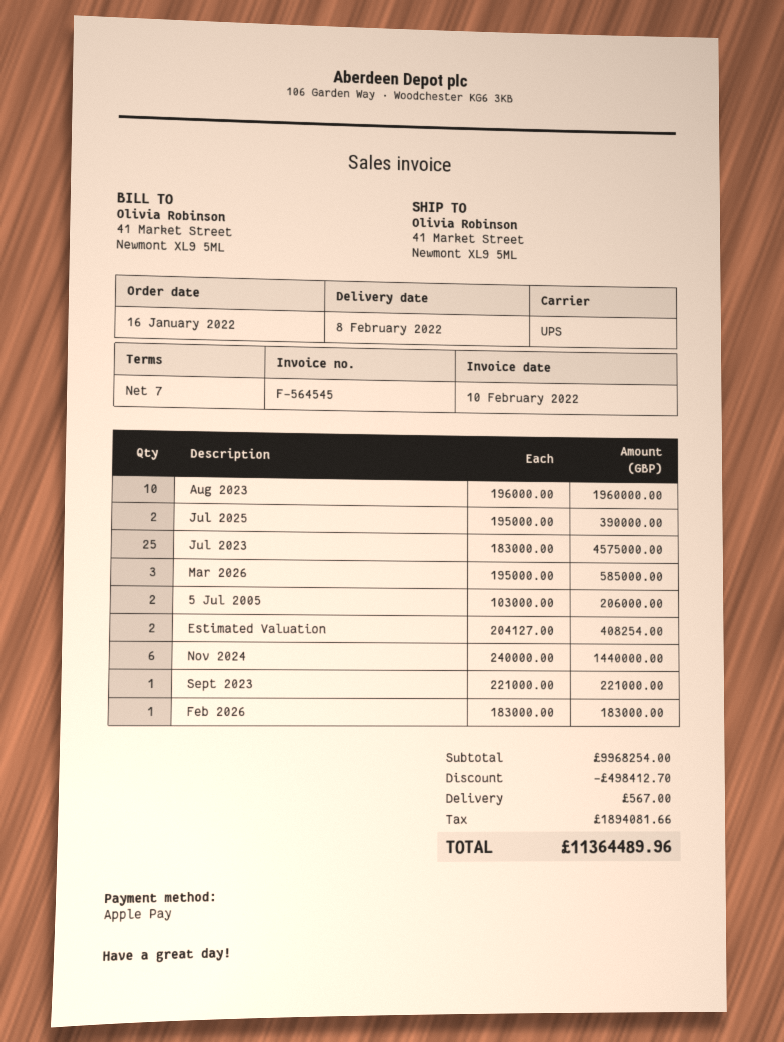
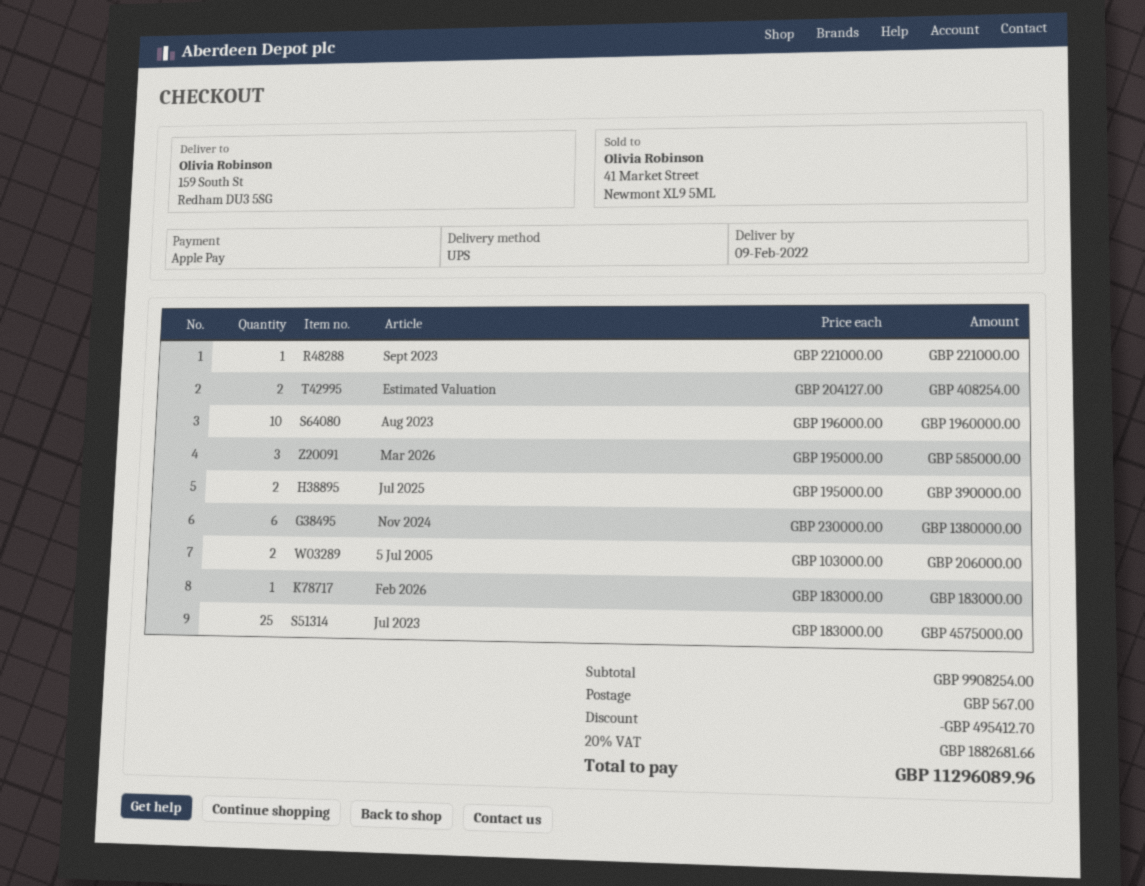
delivery date: 2022-02-08 -> 2022-02-09
ship to: 41 Market Street, Newmont XL9 5ML -> 159 South St, Redham DU3 5SG
Nov 2024: 6 x 240000.00 = 1440000.00 -> 6 x 230000.00 = 1380000.00
subtotal: 9968254.00 -> 9908254.00
discount: 498412.70 -> 495412.70
tax: 1894081.66 -> 1882681.66
total: 11364489.96 -> 11296089.96

